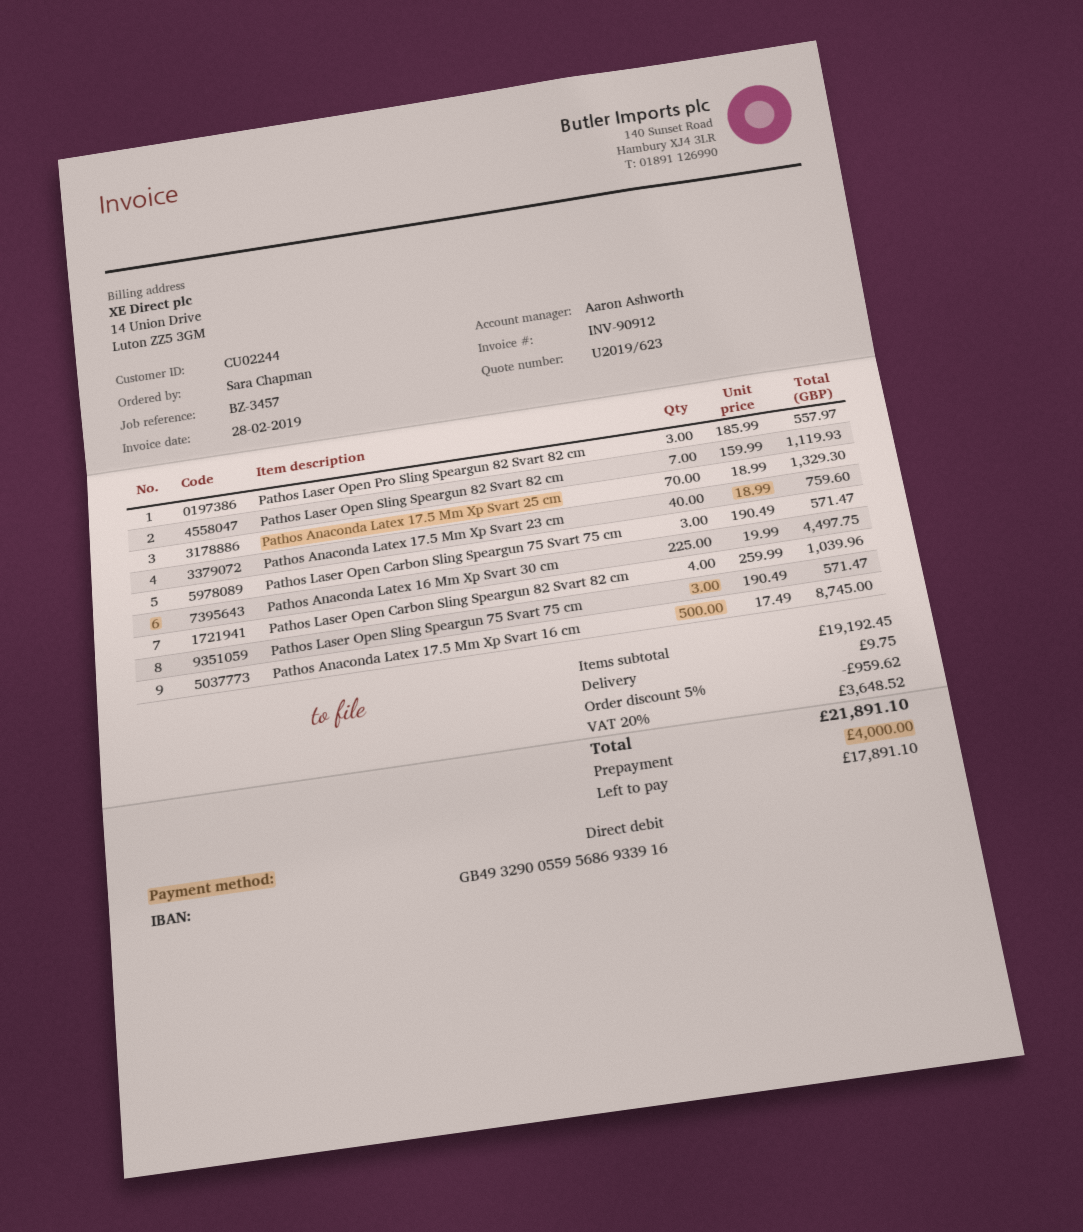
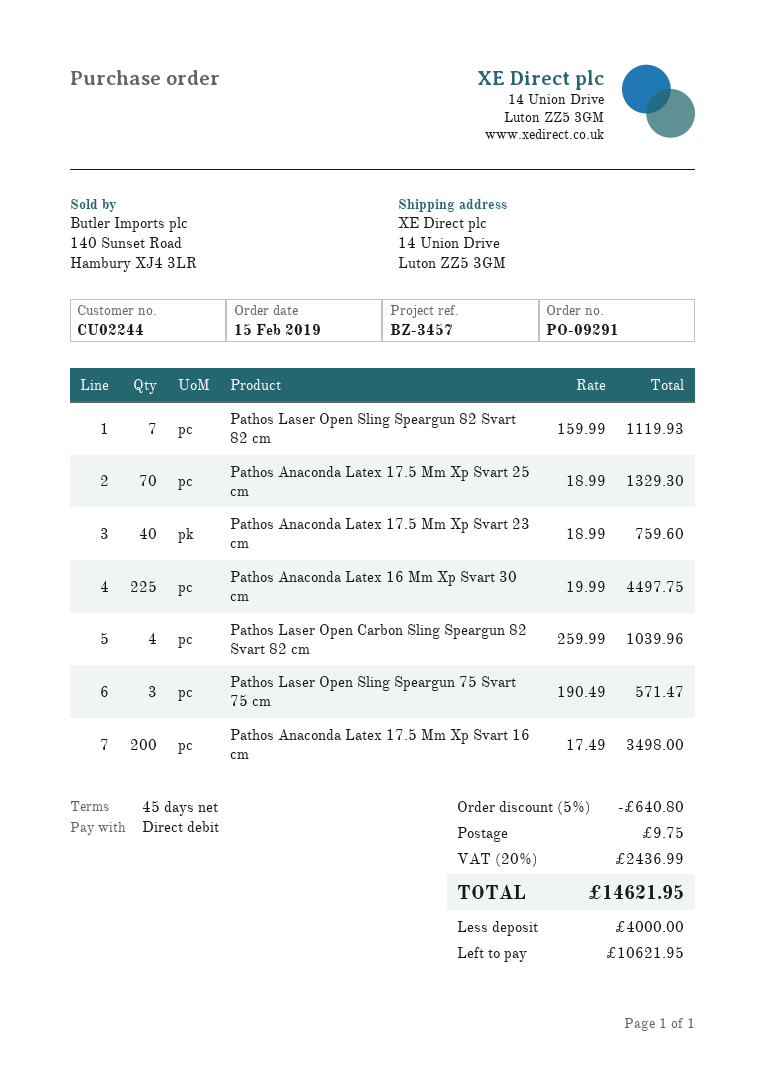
Pathos Laser Open Pro Sling Speargun 82 Svart 82 cm: 3 x 185.99 = 557.97 -> none
Pathos Laser Open Carbon Sling Speargun 75 Svart 75 cm: 3 x 190.49 = 571.47 -> none
Pathos Anaconda Latex 17.5 Mm Xp Svart 16 cm: 500 x 17.49 = 8745.00 -> 200 x 17.49 = 3498.00
discount: 5% = 959.62 -> 5% = 640.80
tax: 20% = 3648.52 -> 20% = 2436.99
total: 21891.10 -> 14621.95
balance: 17891.10 -> 10621.95

